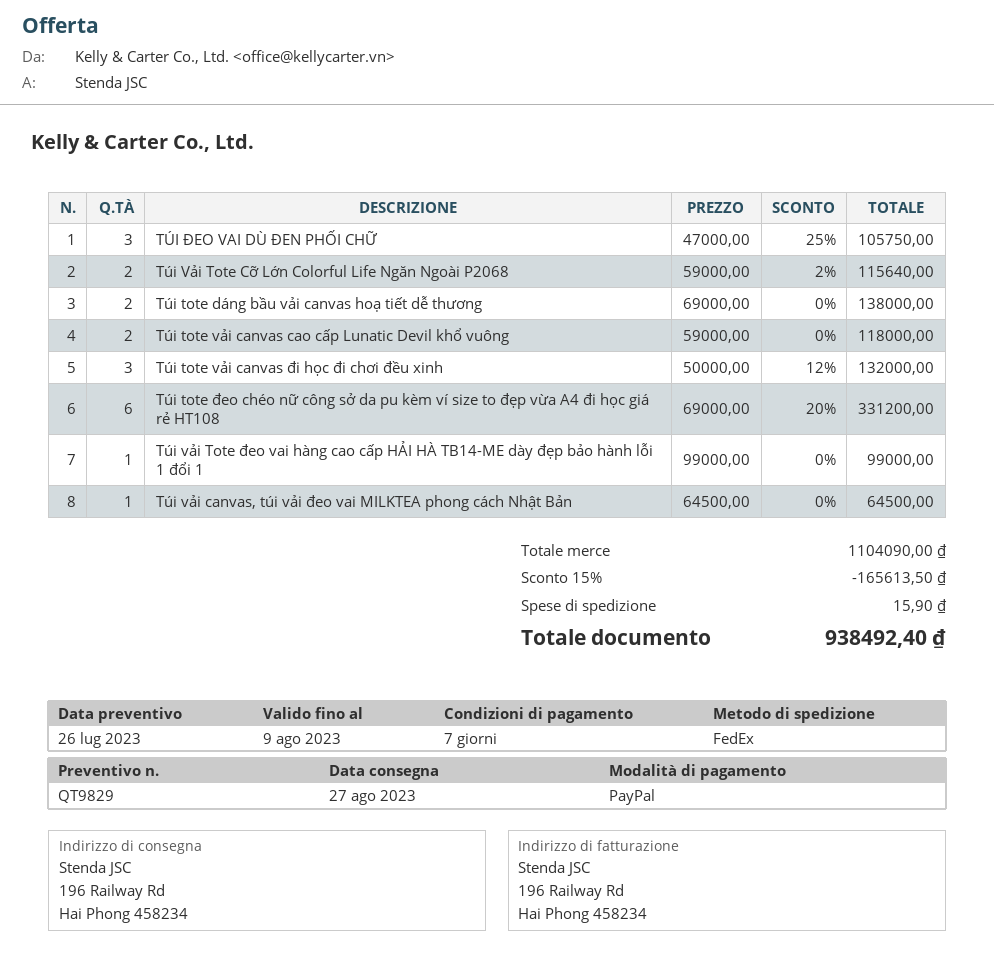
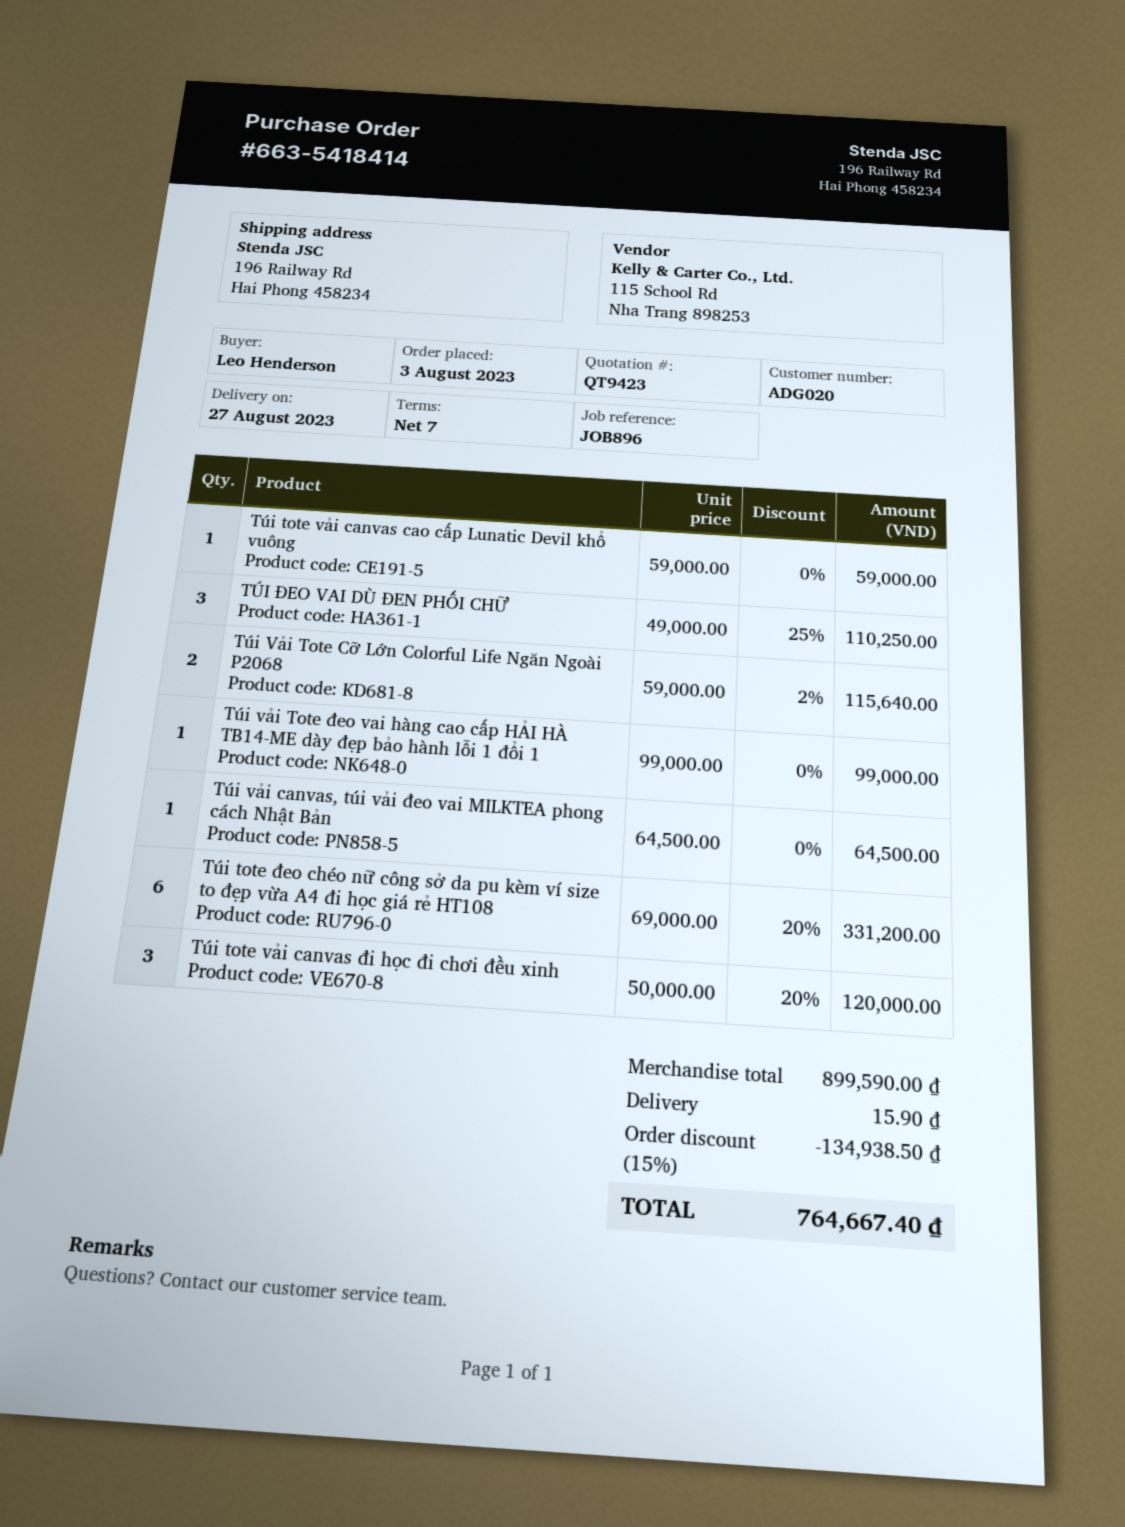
quote number: QT9829 -> QT9423
TÚI ĐEO VAI DÙ ĐEN PHỐI CHỮ: 3 x 47000.00 - 25% = 105750.00 -> 3 x 49000.00 - 25% = 110250.00
Túi tote dáng bầu vải canvas hoạ tiết dễ thương: 2 x 69000.00 = 138000.00 -> none
Túi tote vải canvas cao cấp Lunatic Devil khổ vuông: 2 x 59000.00 = 118000.00 -> 1 x 59000.00 = 59000.00
Túi tote vải canvas đi học đi chơi đều xinh: 3 x 50000.00 - 12% = 132000.00 -> 3 x 50000.00 - 20% = 120000.00
subtotal: 1104090.00 -> 899590.00
discount: 15% = 165613.50 -> 15% = 134938.50
total: 938492.40 -> 764667.40

